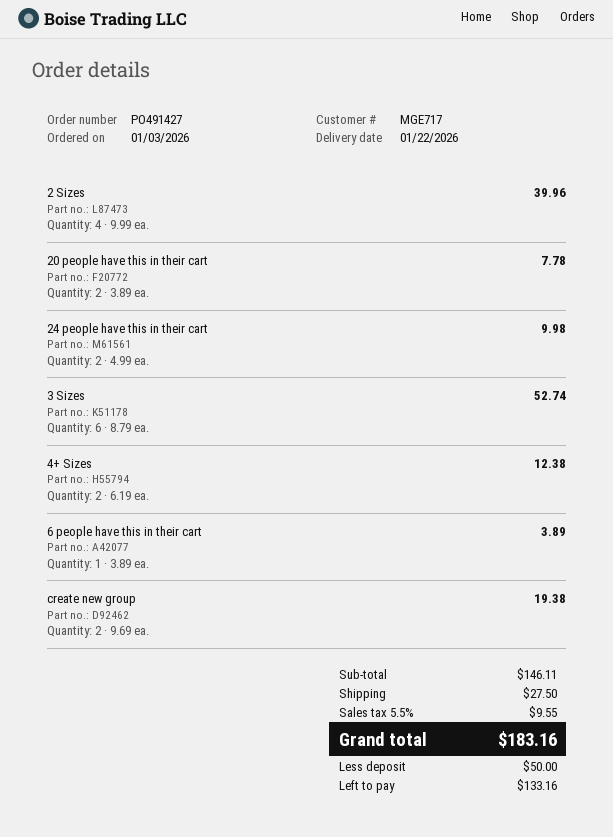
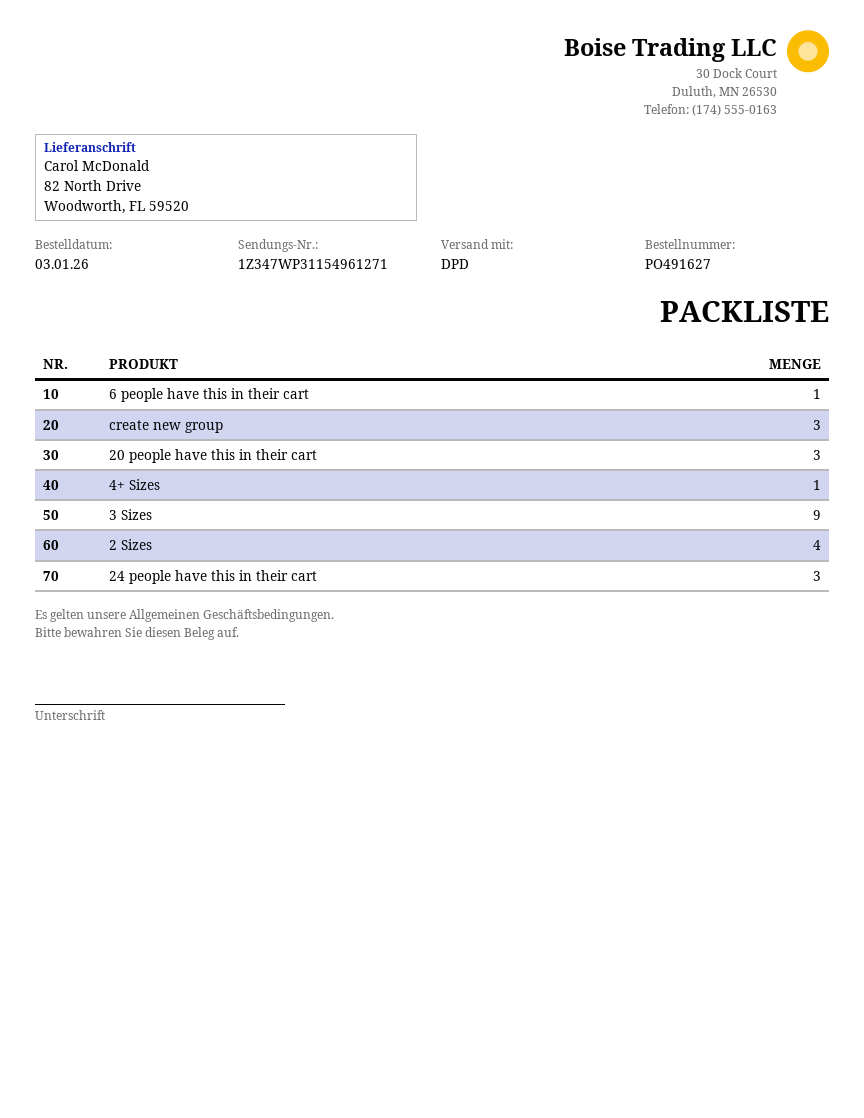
order number: PO491427 -> PO491627
20 people have this in their cart: 2 -> 3
24 people have this in their cart: 2 -> 3
3 Sizes: 6 -> 9
4+ Sizes: 2 -> 1
create new group: 2 -> 3

